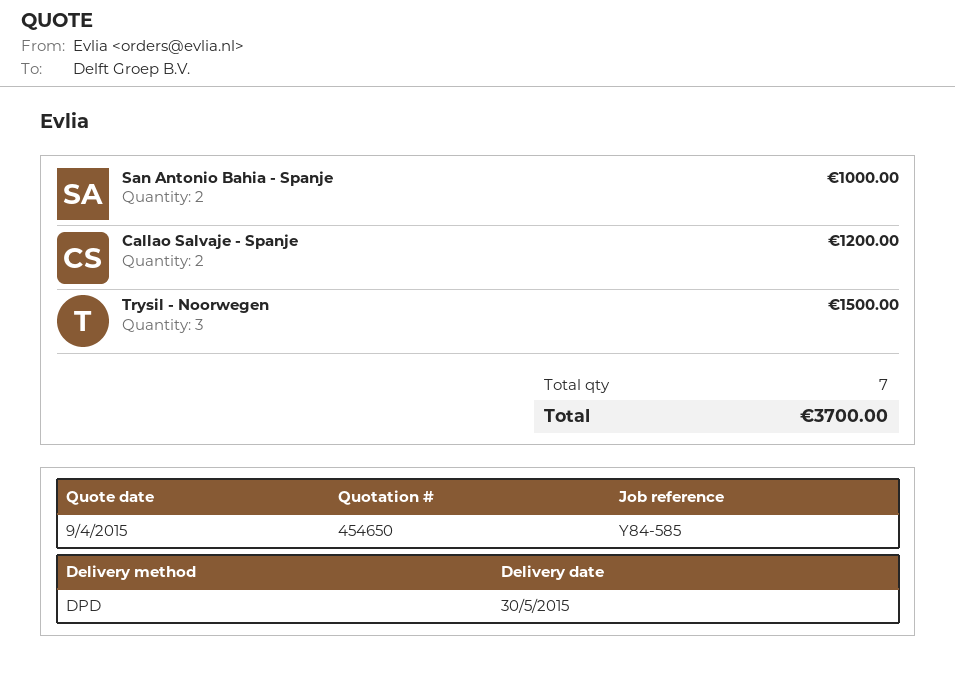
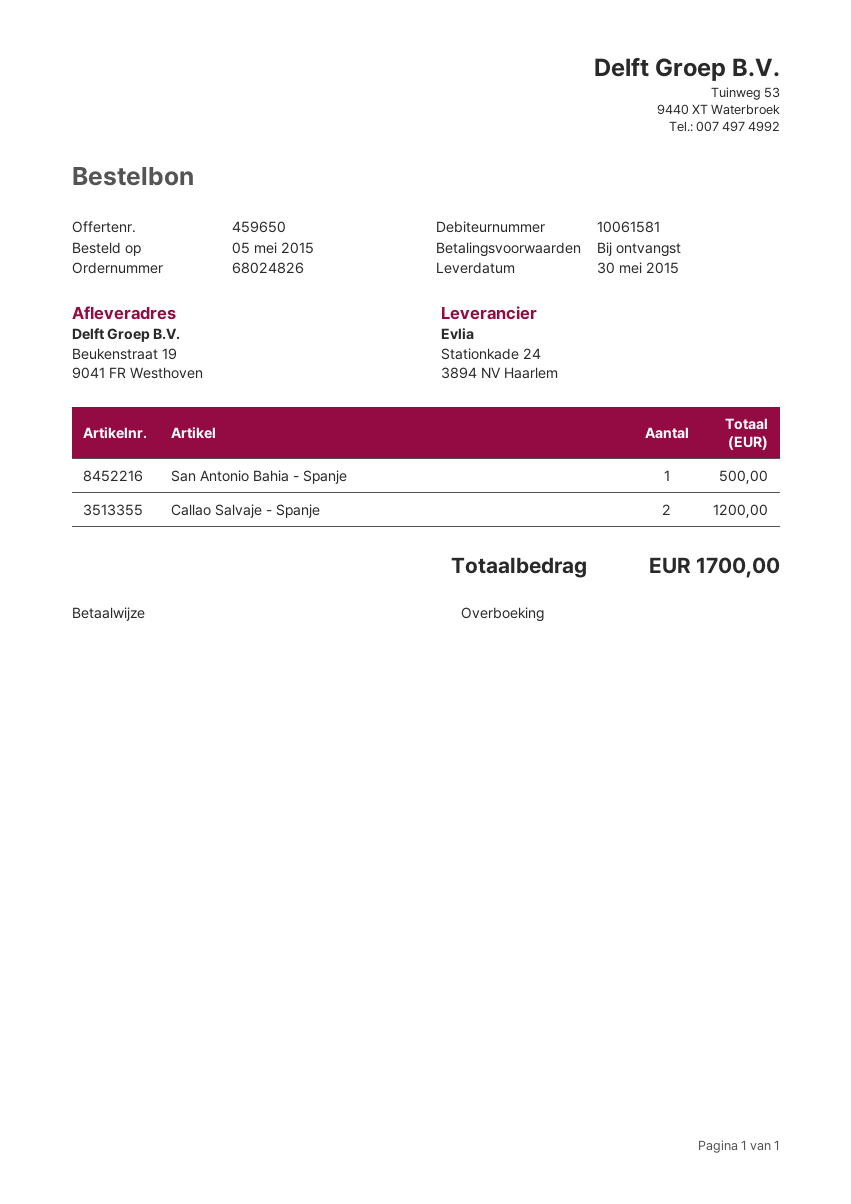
quote number: 454650 -> 459650
San Antonio Bahia - Spanje: 2 for 1000.00 -> 1 for 500.00
Trysil - Noorwegen: 3 for 1500.00 -> none
total: 3700.00 -> 1700.00

